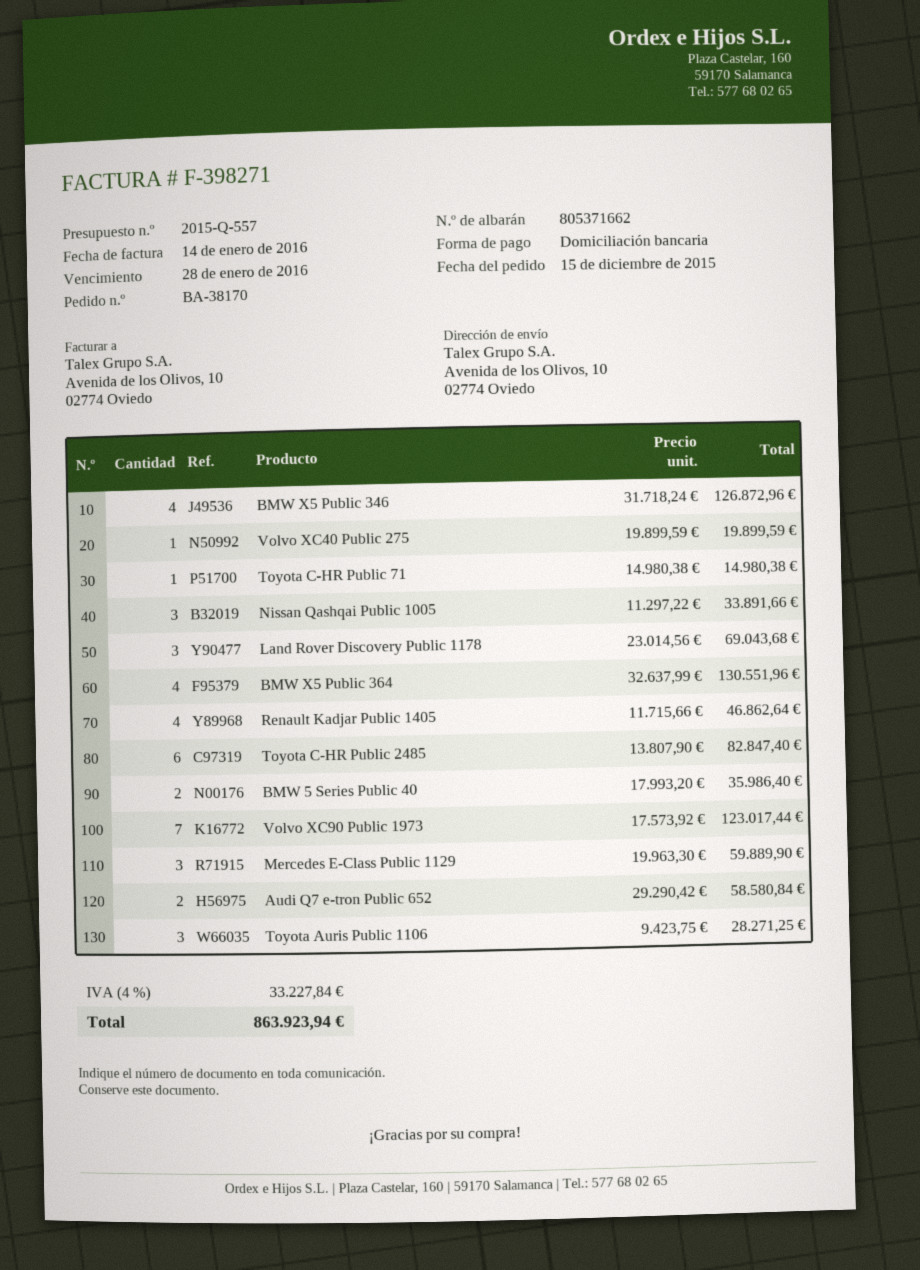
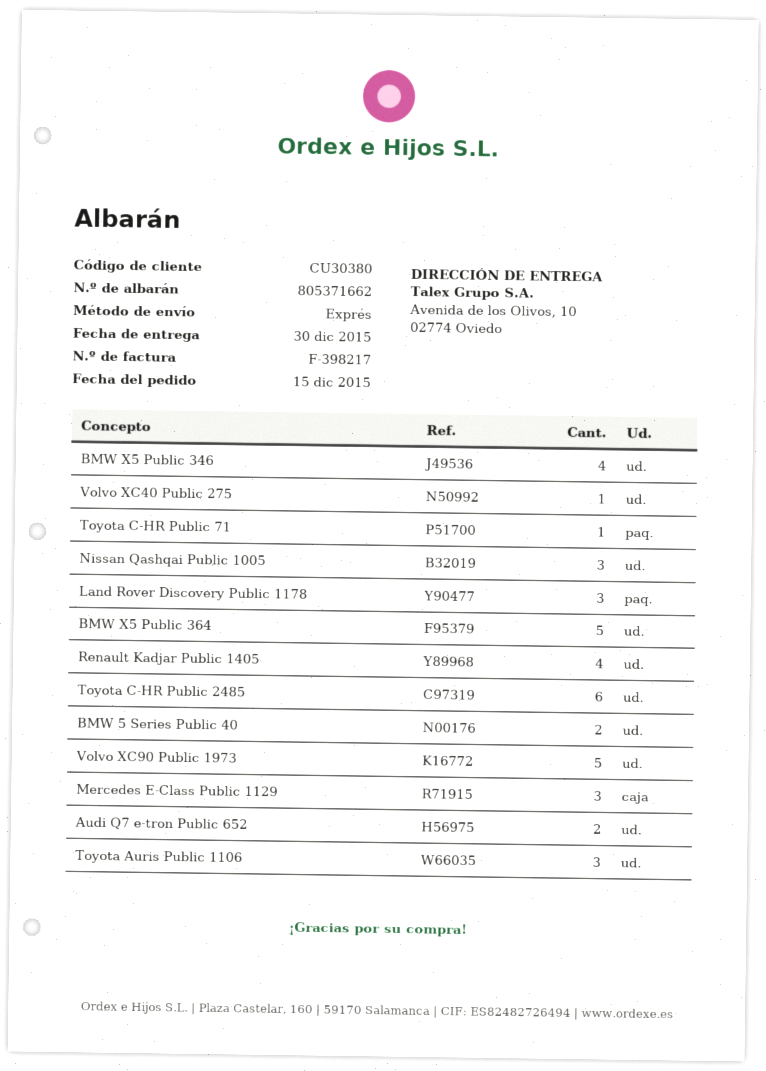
invoice number: F-398271 -> F-398217
BMW X5 Public 364: 4 -> 5
Volvo XC90 Public 1973: 7 -> 5

